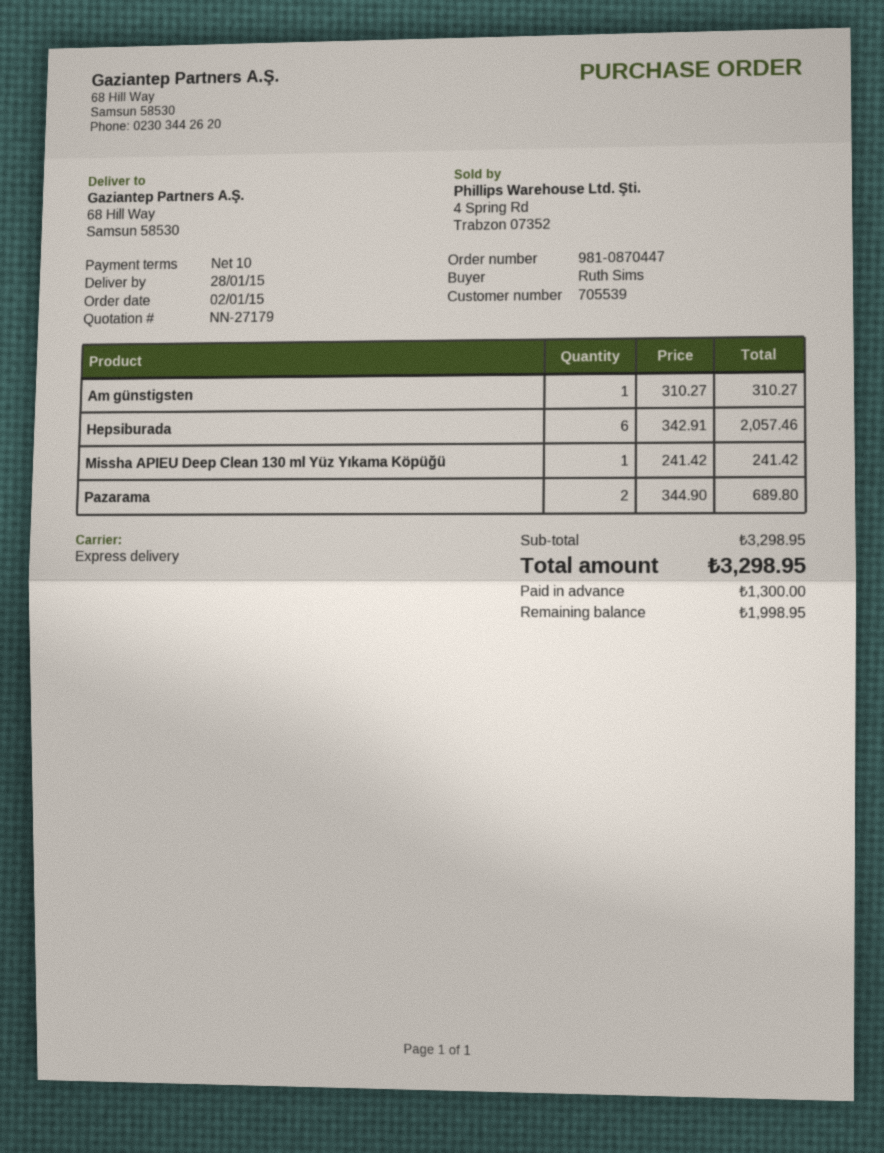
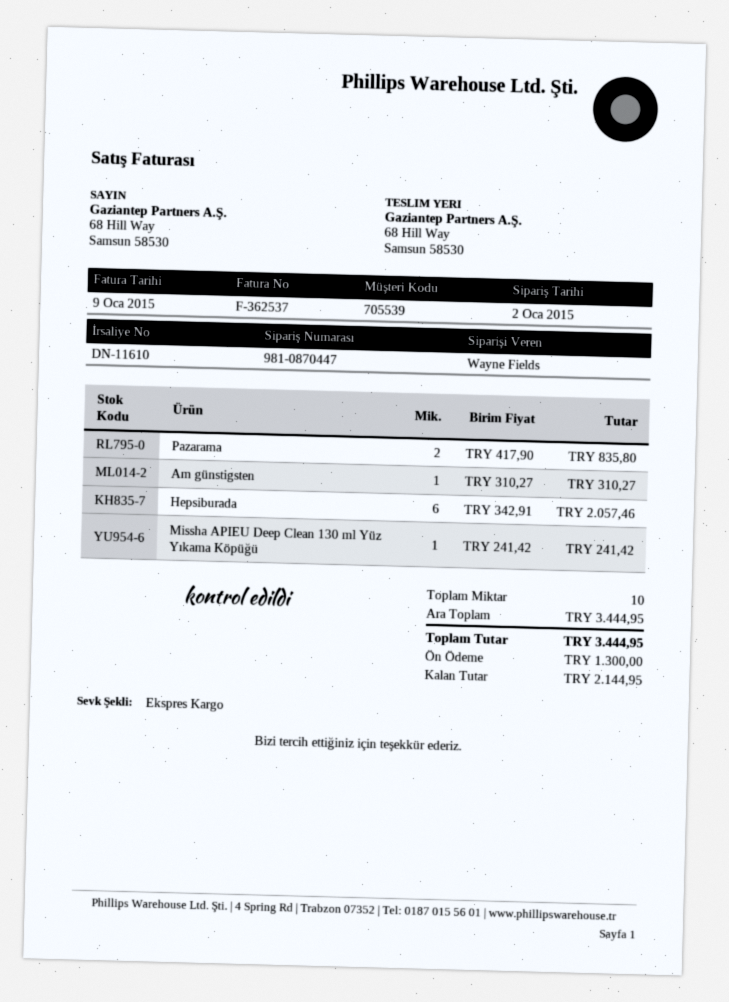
ordered by: Ruth Sims -> Wayne Fields
Pazarama: 2 x 344.90 = 689.80 -> 2 x 417.90 = 835.80
subtotal: 3298.95 -> 3444.95
total: 3298.95 -> 3444.95
balance: 1998.95 -> 2144.95

